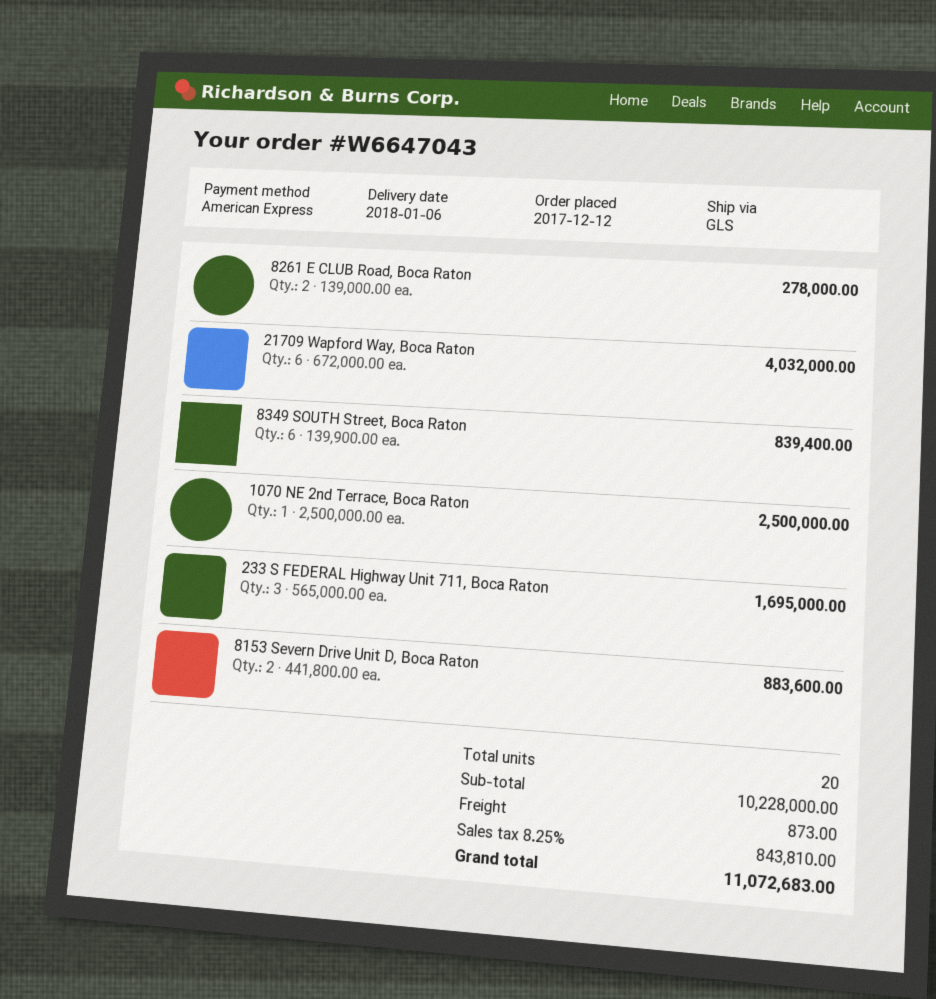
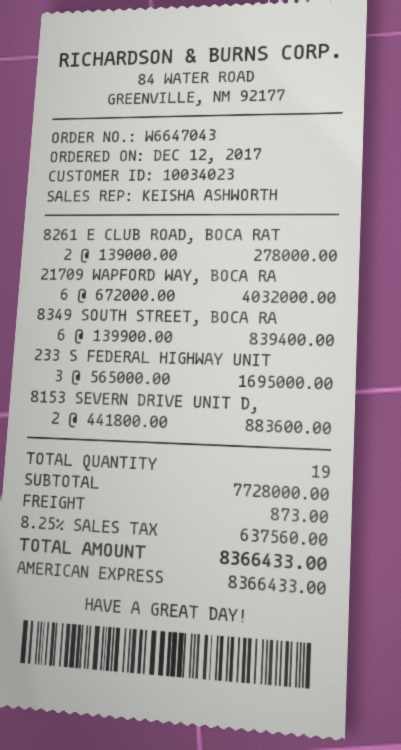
1070 NE 2nd Terrace, Boca Raton: 1 x 2500000.00 = 2500000.00 -> none
total quantity: 20 -> 19
subtotal: 10228000.00 -> 7728000.00
tax: 8.25% = 843810.00 -> 8.25% = 637560.00
total: 11072683.00 -> 8366433.00

